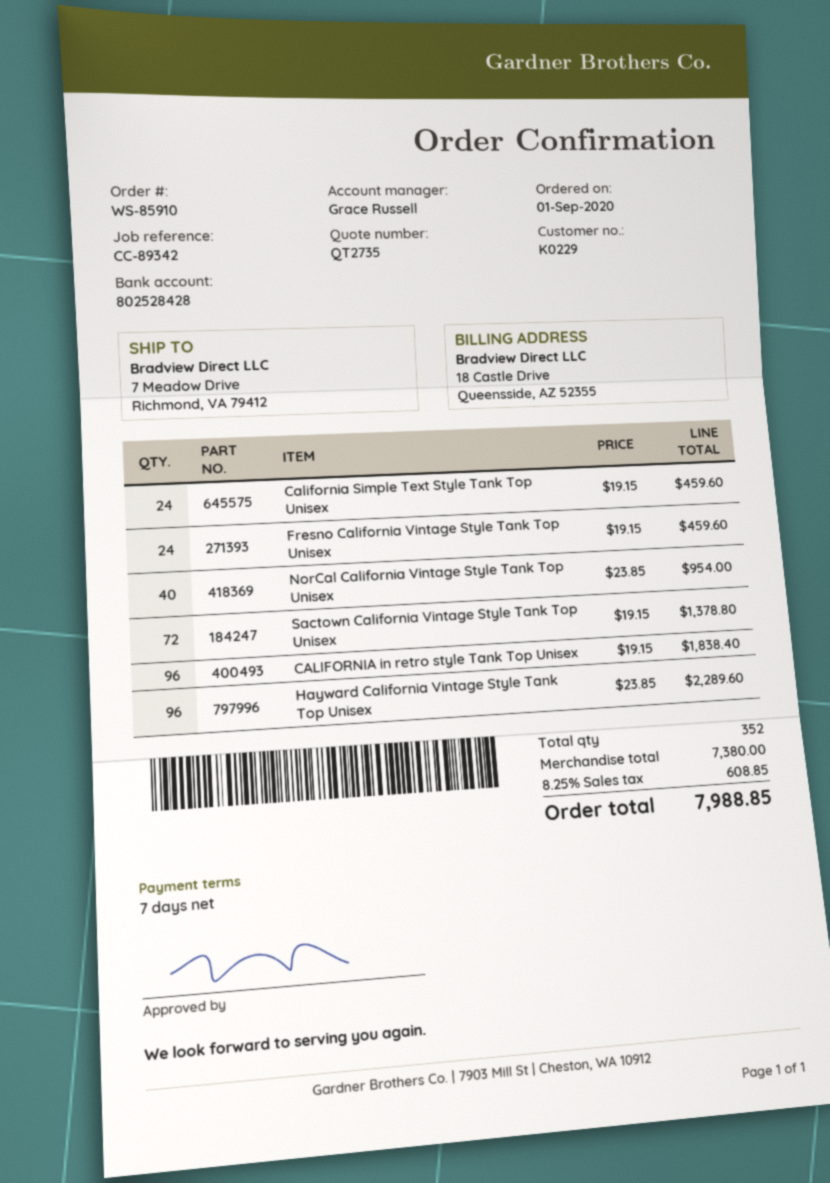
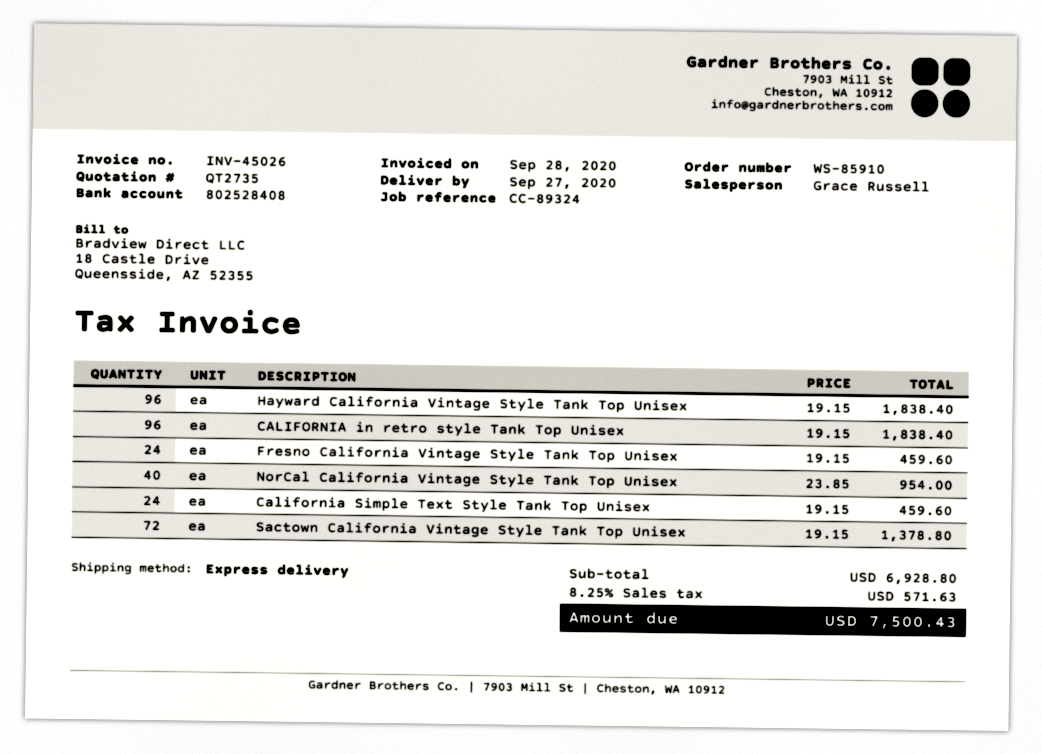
reference: CC-89342 -> CC-89324
bank account: 802528428 -> 802528408
Hayward California Vintage Style Tank Top Unisex: 96 x 23.85 = 2289.60 -> 96 x 19.15 = 1838.40
subtotal: 7380.00 -> 6928.80
tax: 8.25% = 608.85 -> 8.25% = 571.63
total: 7988.85 -> 7500.43

